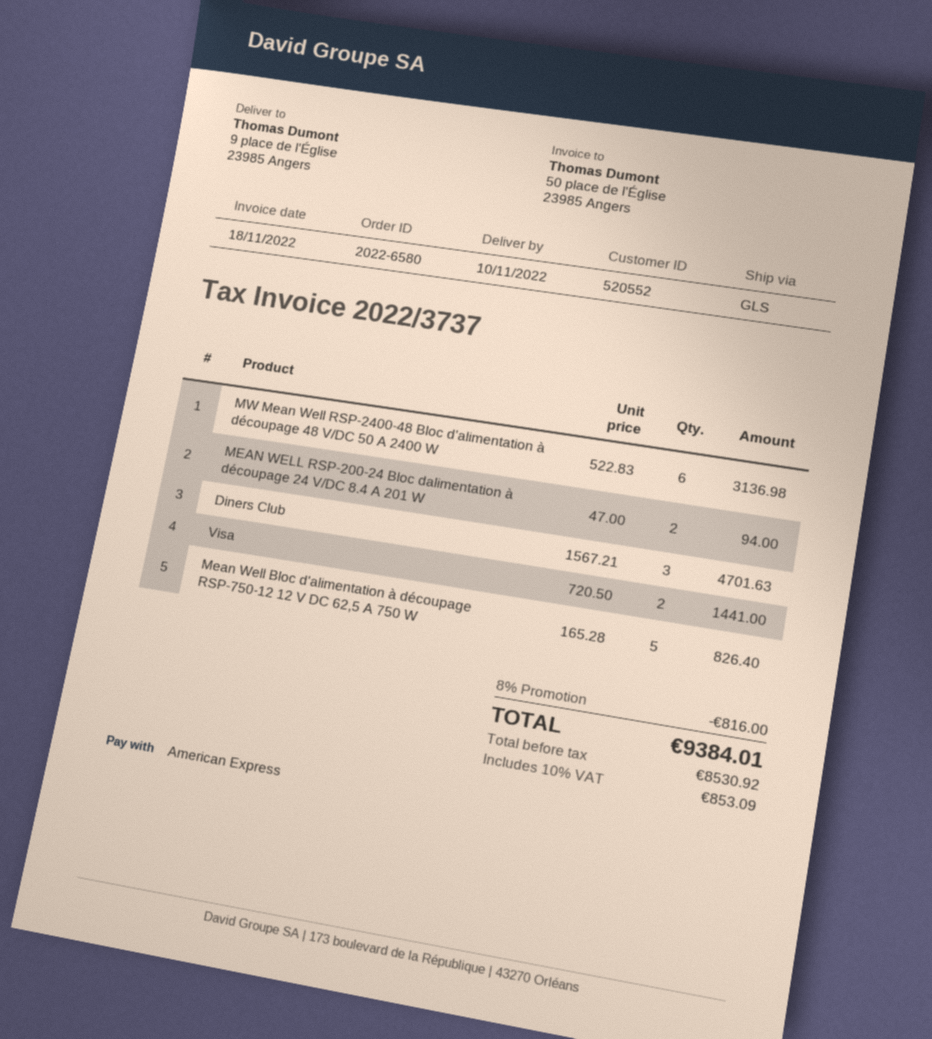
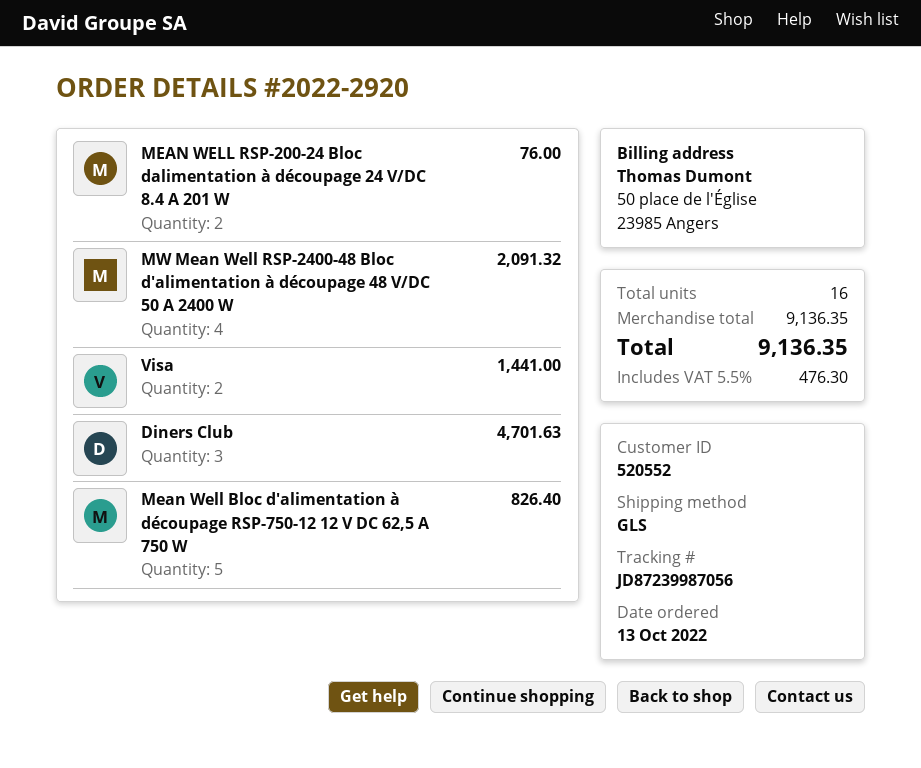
order number: 2022-6580 -> 2022-2920
MW Mean Well RSP-2400-48 Bloc d'alimentation à découpage 48 V/DC 50 A 2400 W: 6 for 3136.98 -> 4 for 2091.32
MEAN WELL RSP-200-24 Bloc dalimentation à découpage 24 V/DC 8.4 A 201 W: 2 for 94.00 -> 2 for 76.00
discount: 8% = 816.00 -> none
tax: 10% = 853.09 -> 5.5% = 476.30
total: 9384.01 -> 9136.35

